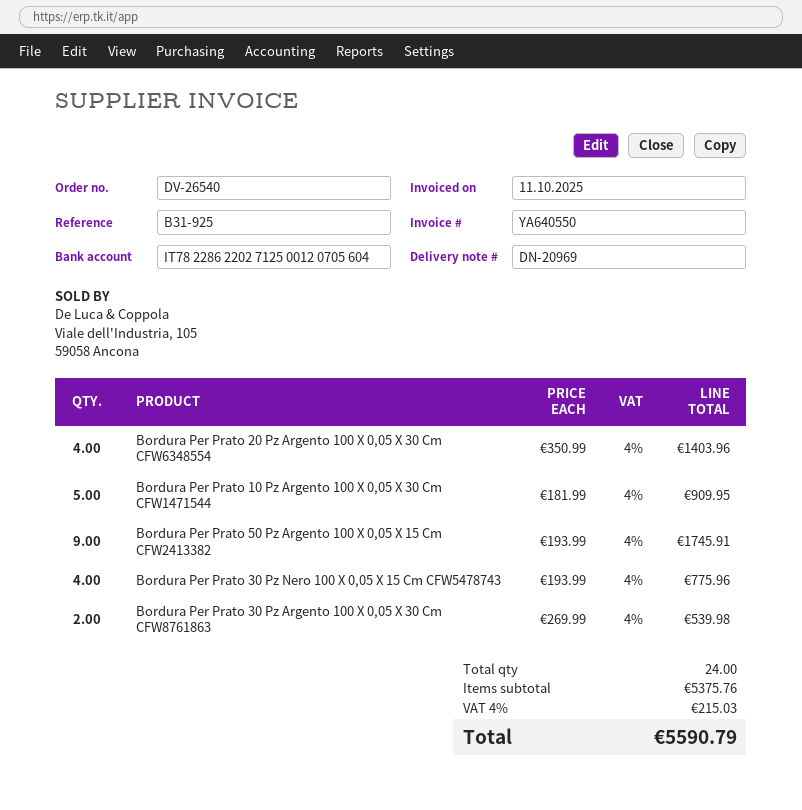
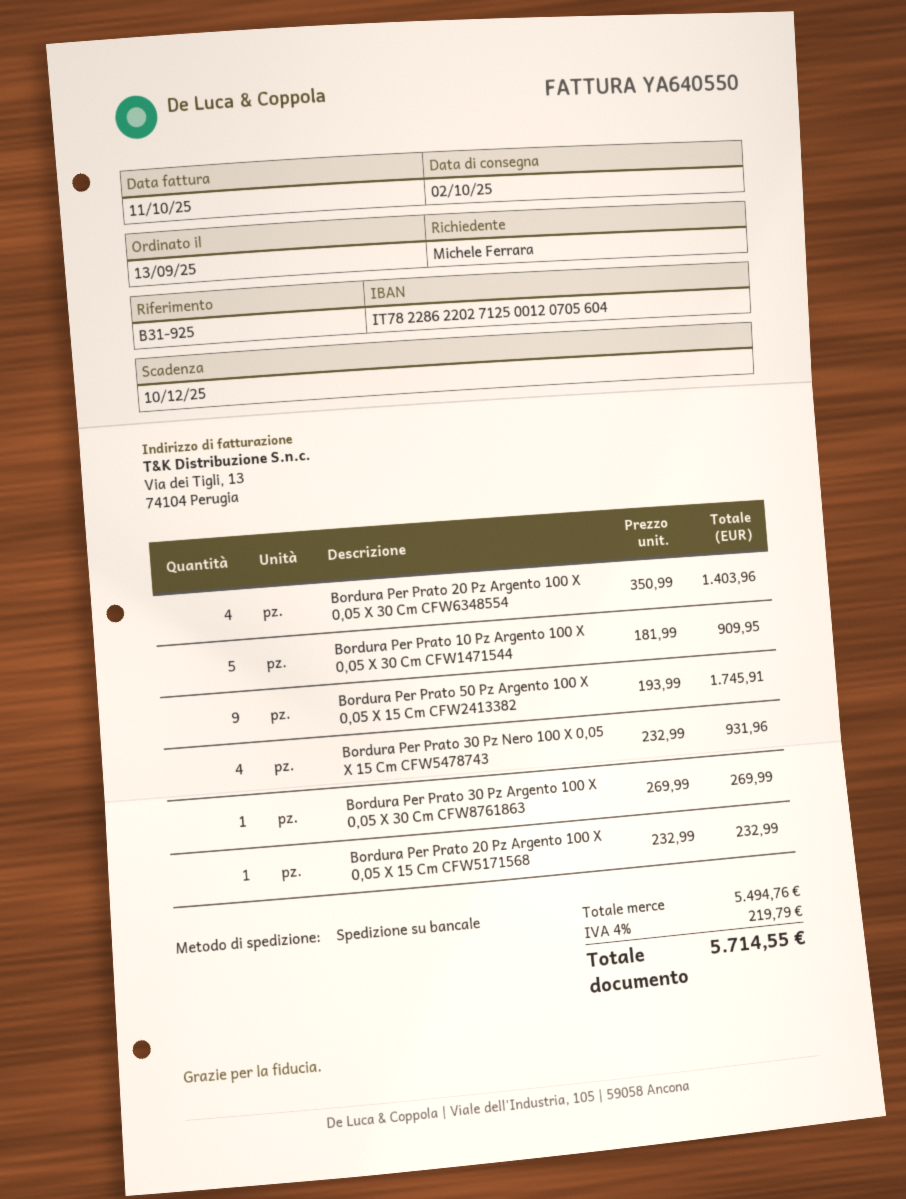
Bordura Per Prato 30 Pz Nero 100 X 0,05 X 15 Cm CFW5478743: 4 x 193.99 = 775.96 -> 4 x 232.99 = 931.96
Bordura Per Prato 30 Pz Argento 100 X 0,05 X 30 Cm CFW8761863: 2 x 269.99 = 539.98 -> 1 x 269.99 = 269.99
Bordura Per Prato 20 Pz Argento 100 X 0,05 X 15 Cm CFW5171568: none -> 1 x 232.99 = 232.99
subtotal: 5375.76 -> 5494.76
tax: 4% = 215.03 -> 4% = 219.79
total: 5590.79 -> 5714.55

